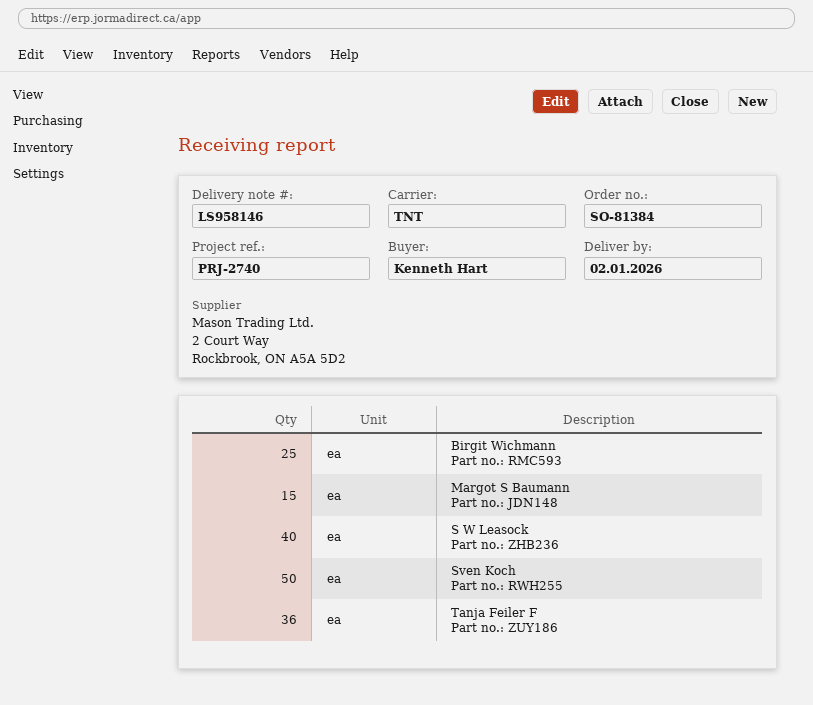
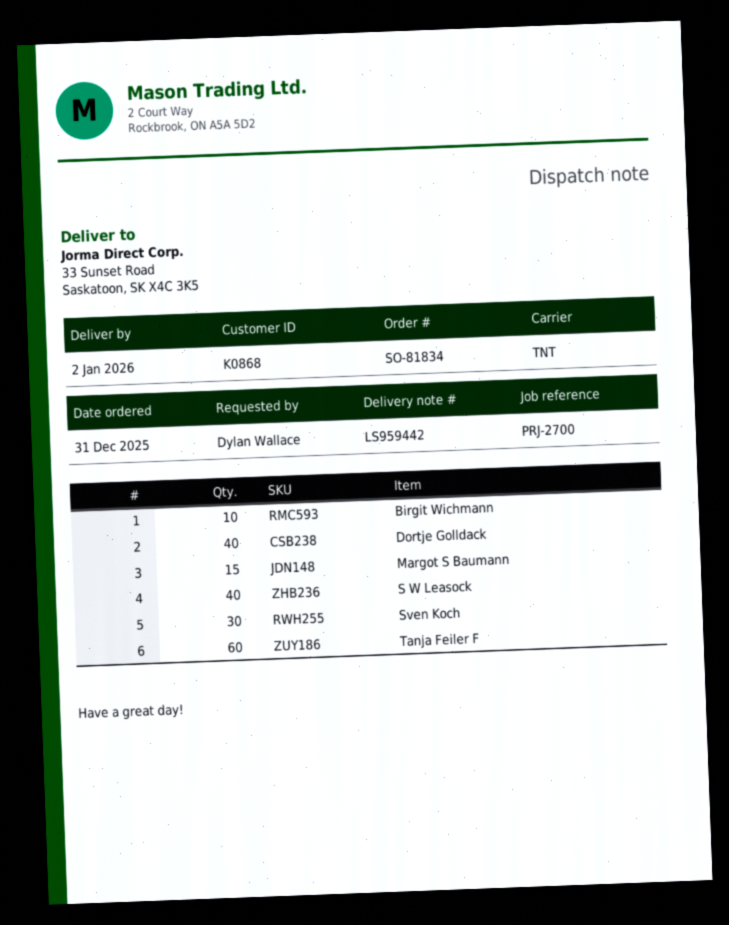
order number: SO-81384 -> SO-81834
delivery note number: LS958146 -> LS959442
reference: PRJ-2740 -> PRJ-2700
ordered by: Kenneth Hart -> Dylan Wallace
Birgit Wichmann: 25 -> 10
Sven Koch: 50 -> 30
Tanja Feiler F: 36 -> 60
Dortje Golldack: none -> 40

